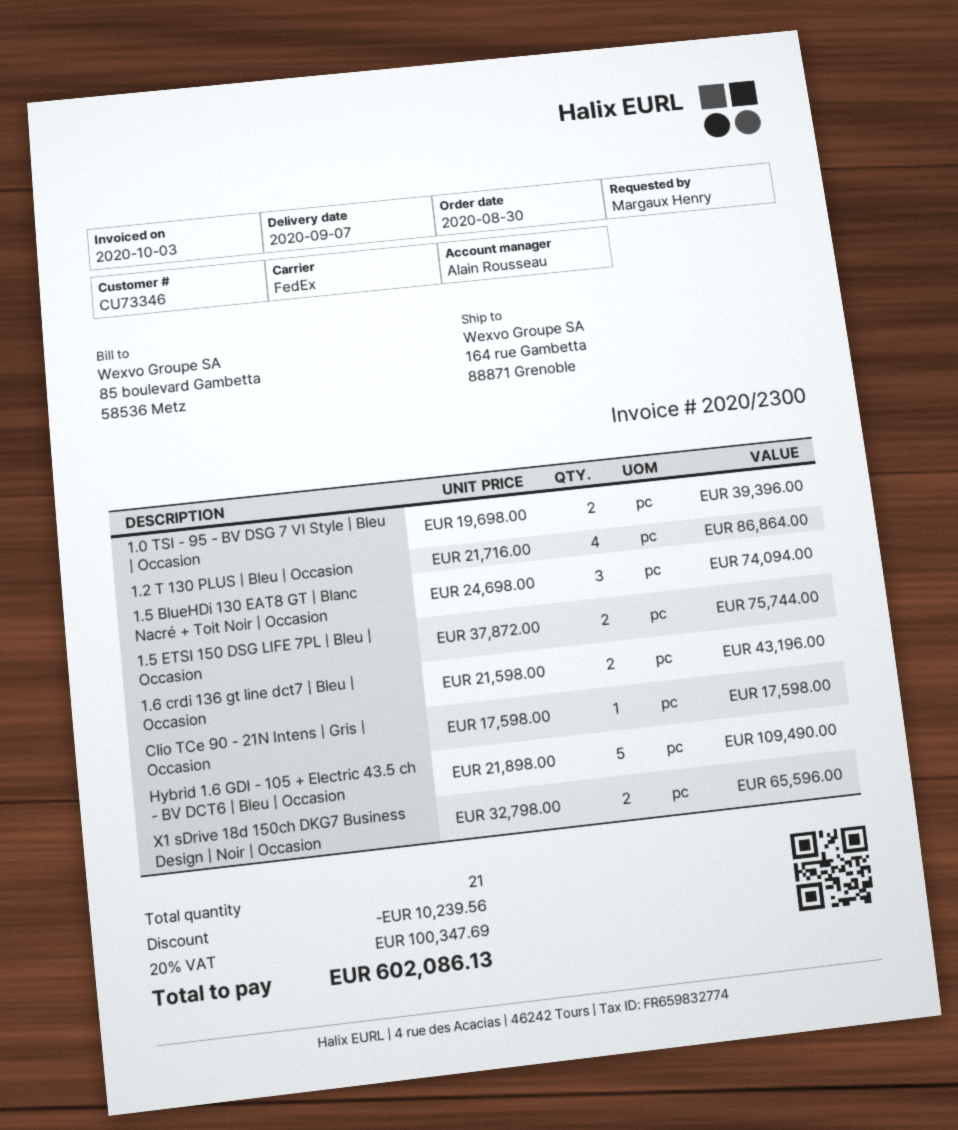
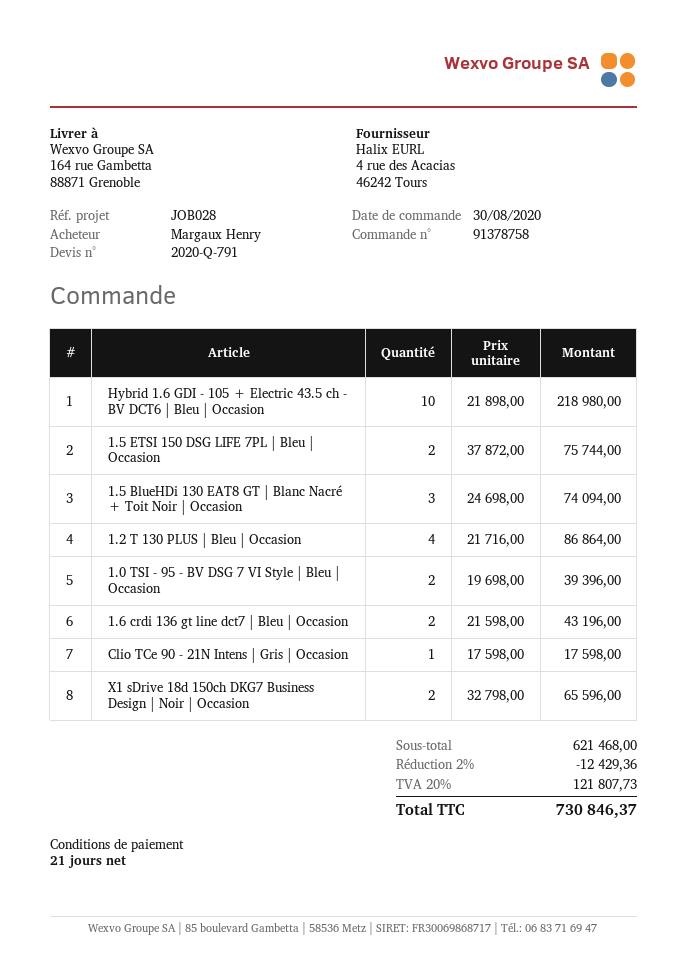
Hybrid 1.6 GDI - 105 + Electric 43.5 ch - BV DCT6 | Bleu | Occasion: 5 x 21898.00 = 109490.00 -> 10 x 21898.00 = 218980.00
discount: 10239.56 -> 12429.36
tax: 20% = 100347.69 -> 20% = 121807.73
total: 602086.13 -> 730846.37

